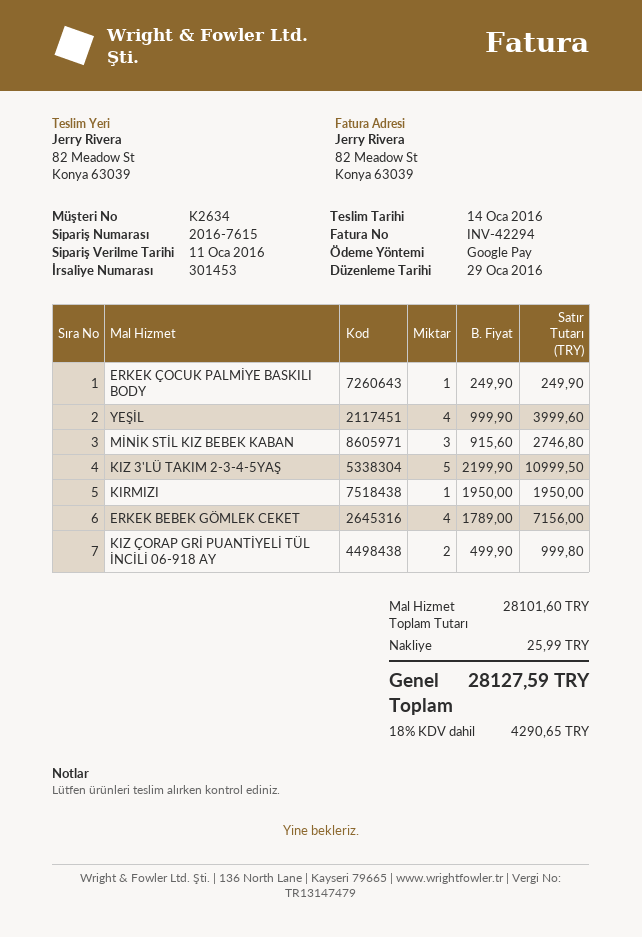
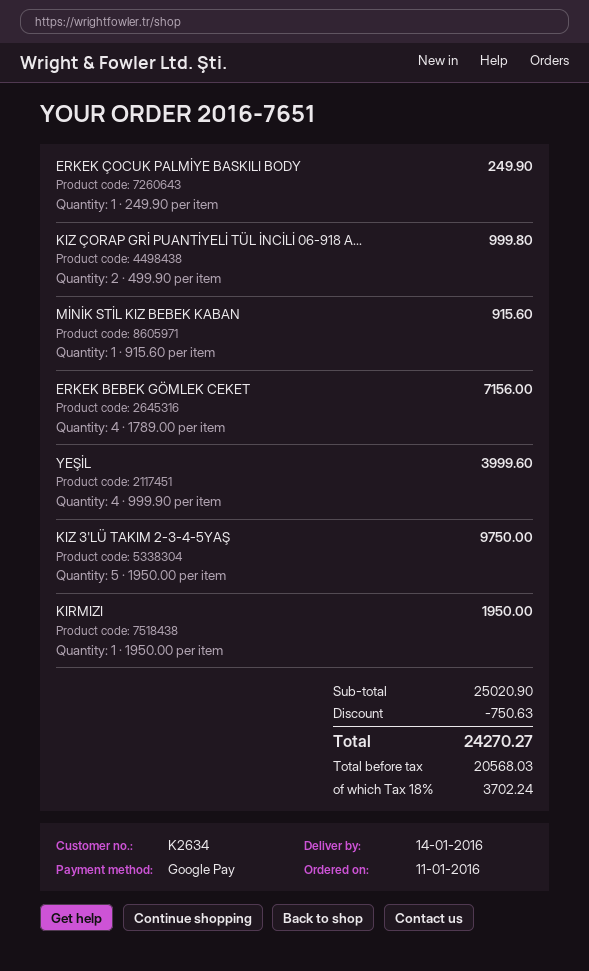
order number: 2016-7615 -> 2016-7651
MİNİK STİL KIZ BEBEK KABAN: 3 x 915.60 = 2746.80 -> 1 x 915.60 = 915.60
KIZ 3'LÜ TAKIM 2-3-4-5YAŞ: 5 x 2199.90 = 10999.50 -> 5 x 1950.00 = 9750.00
subtotal: 28101.60 -> 25020.90
discount: none -> 750.63
shipping: 25.99 -> none
tax: 18% = 4290.65 -> 18% = 3702.24
total: 28127.59 -> 24270.27

